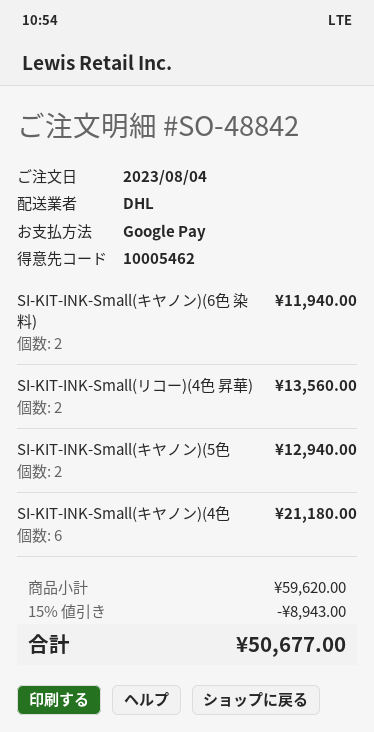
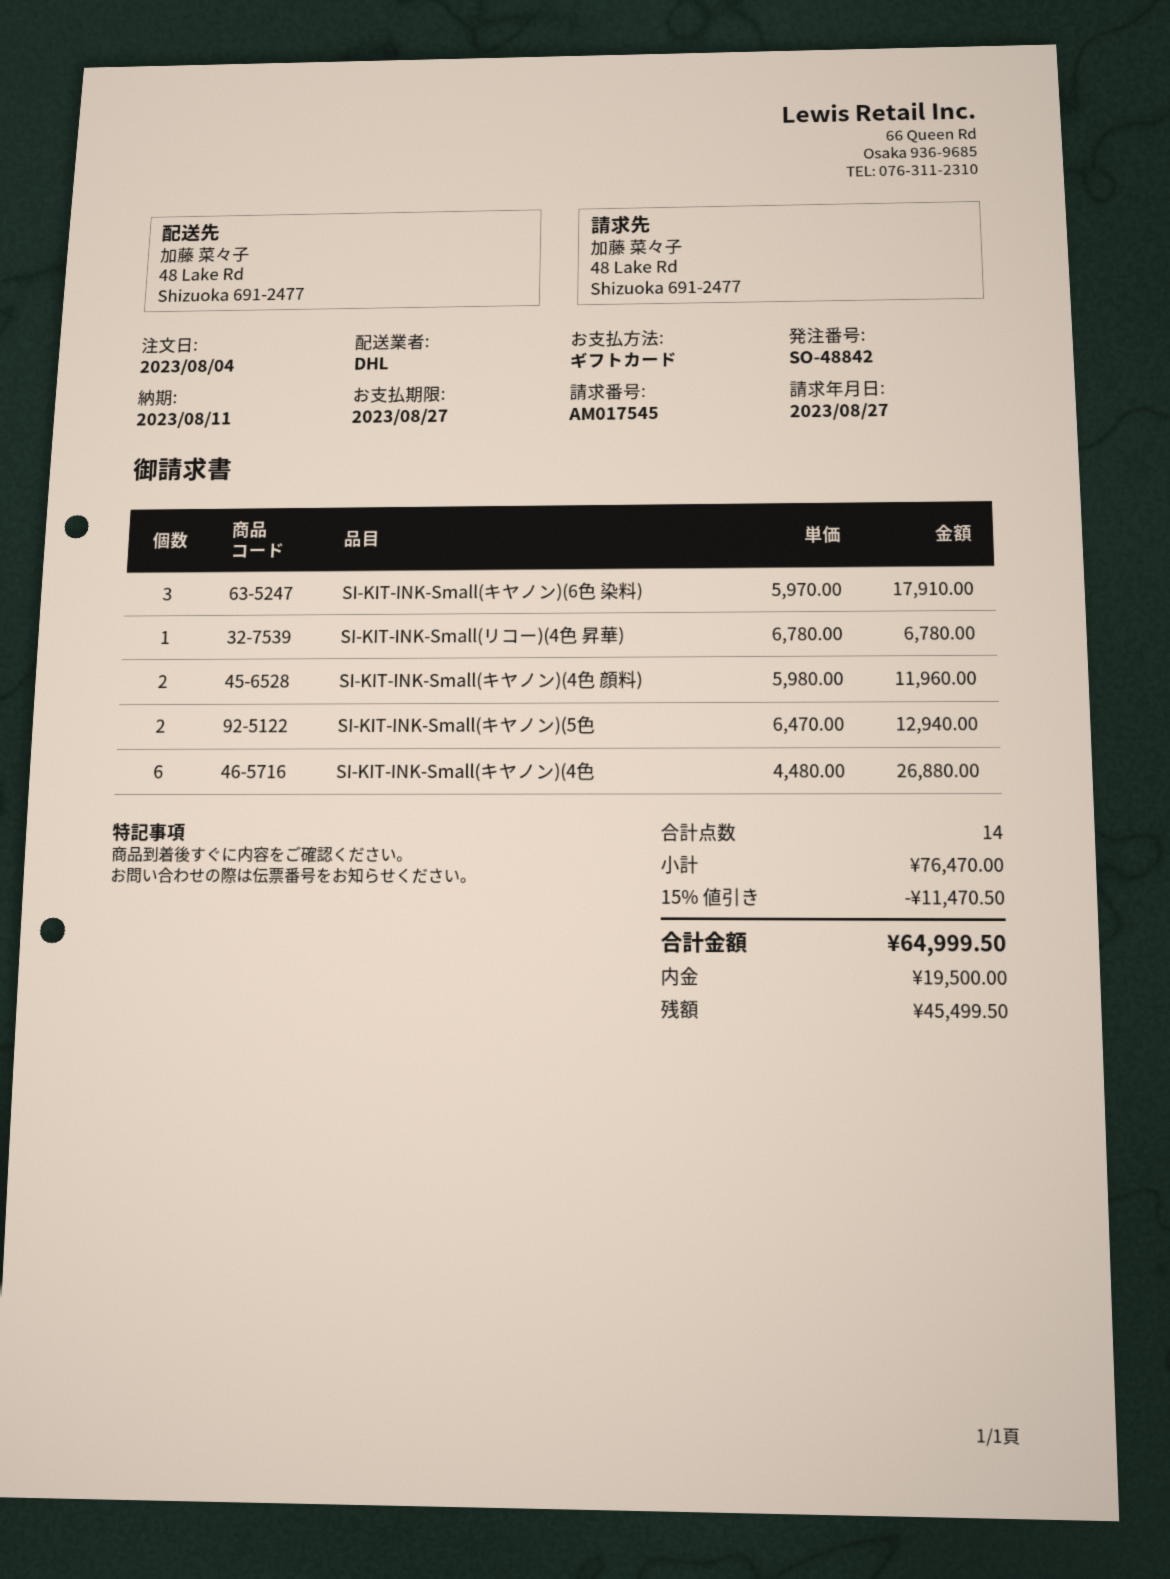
payment method: Google Pay -> gift card
SI-KIT-INK-Small(キヤノン)(6色 染料): 2 for 11940.00 -> 3 for 17910.00
SI-KIT-INK-Small(リコー)(4色 昇華): 2 for 13560.00 -> 1 for 6780.00
SI-KIT-INK-Small(キヤノン)(4色: 6 for 21180.00 -> 6 for 26880.00
SI-KIT-INK-Small(キヤノン)(4色 顔料): none -> 2 for 11960.00
subtotal: 59620.00 -> 76470.00
discount: 15% = 8943.00 -> 15% = 11470.50
total: 50677.00 -> 64999.50

